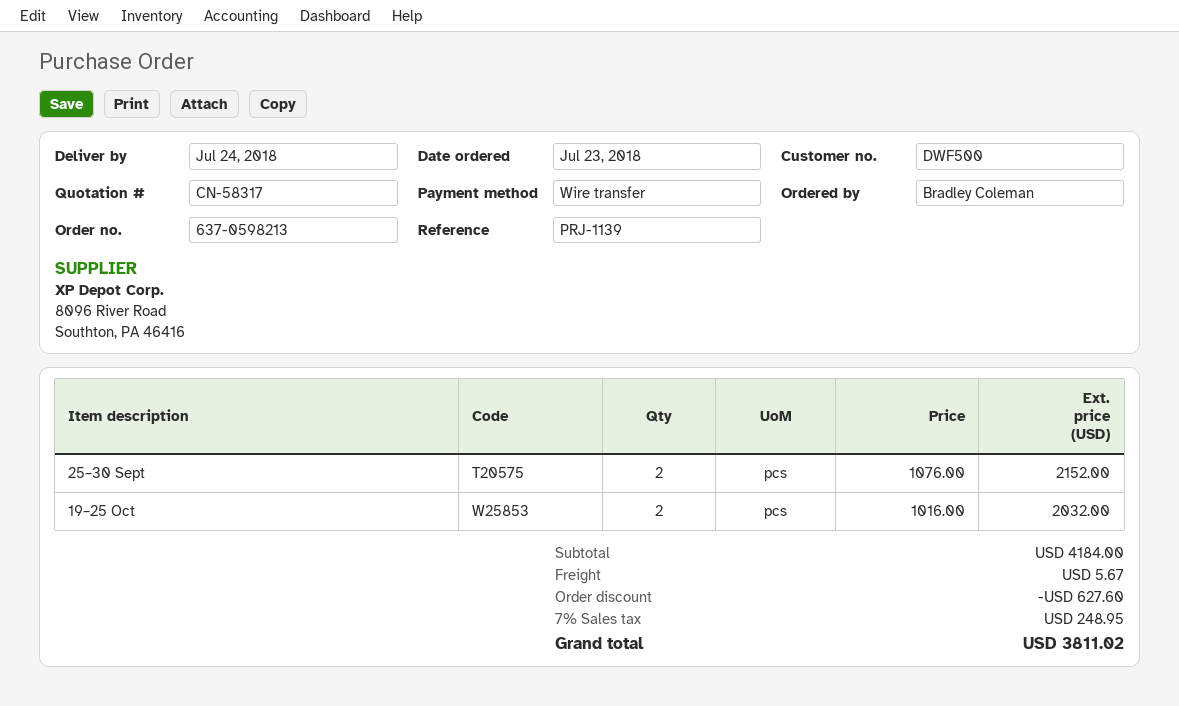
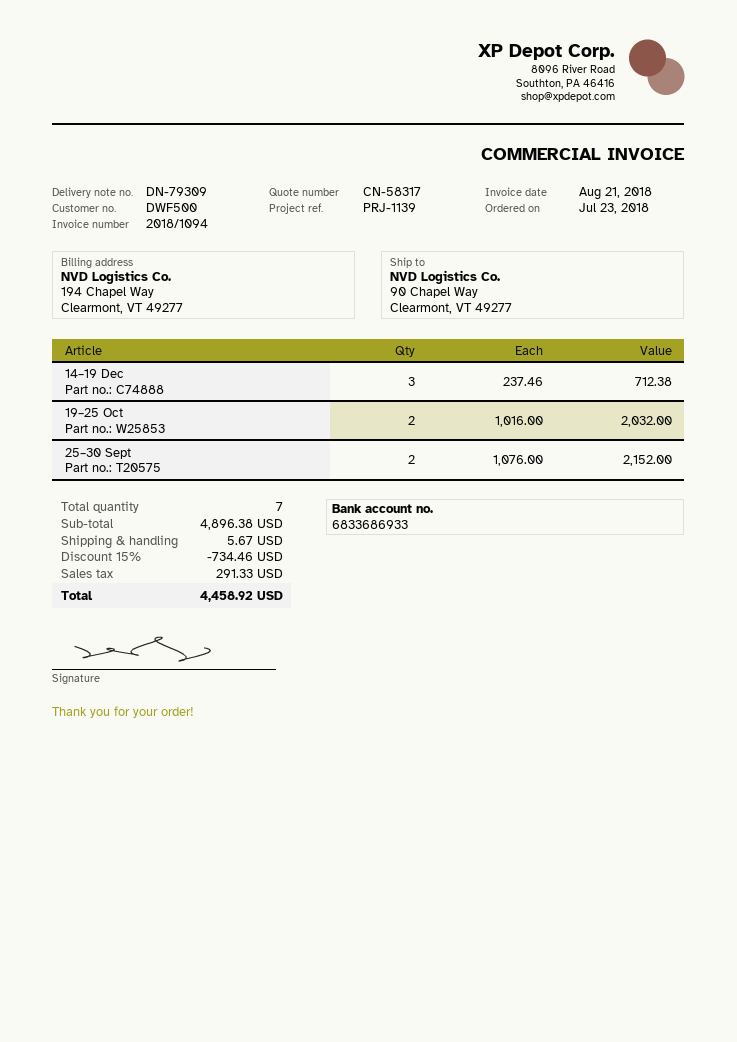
14–19 Dec: none -> 3 x 237.46 = 712.38
subtotal: 4184.00 -> 4896.38
discount: 627.60 -> 734.46
tax: 248.95 -> 291.33
total: 3811.02 -> 4458.92

